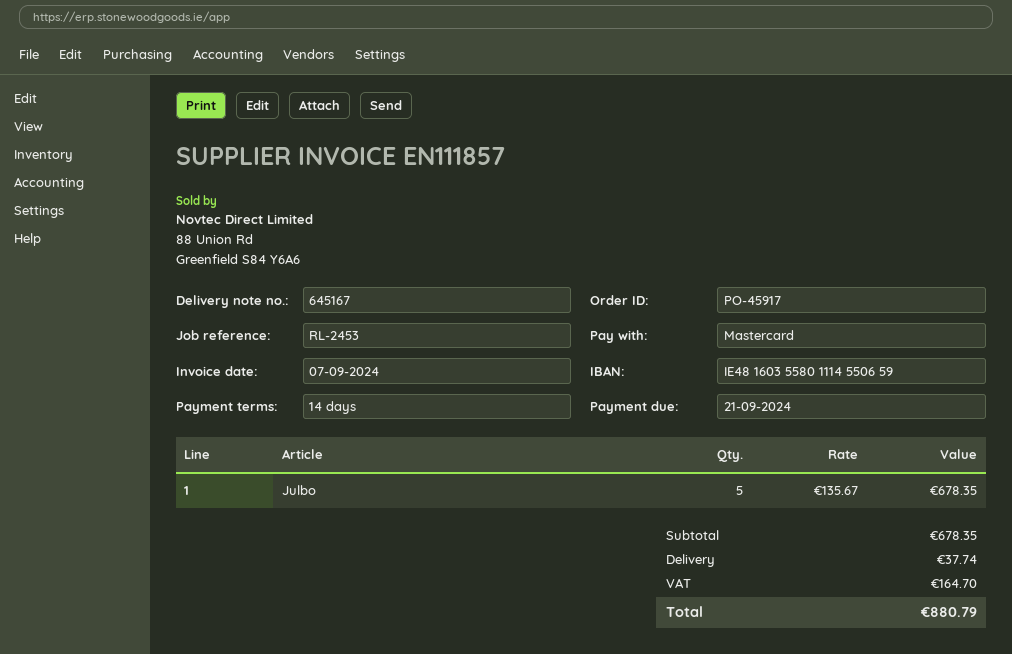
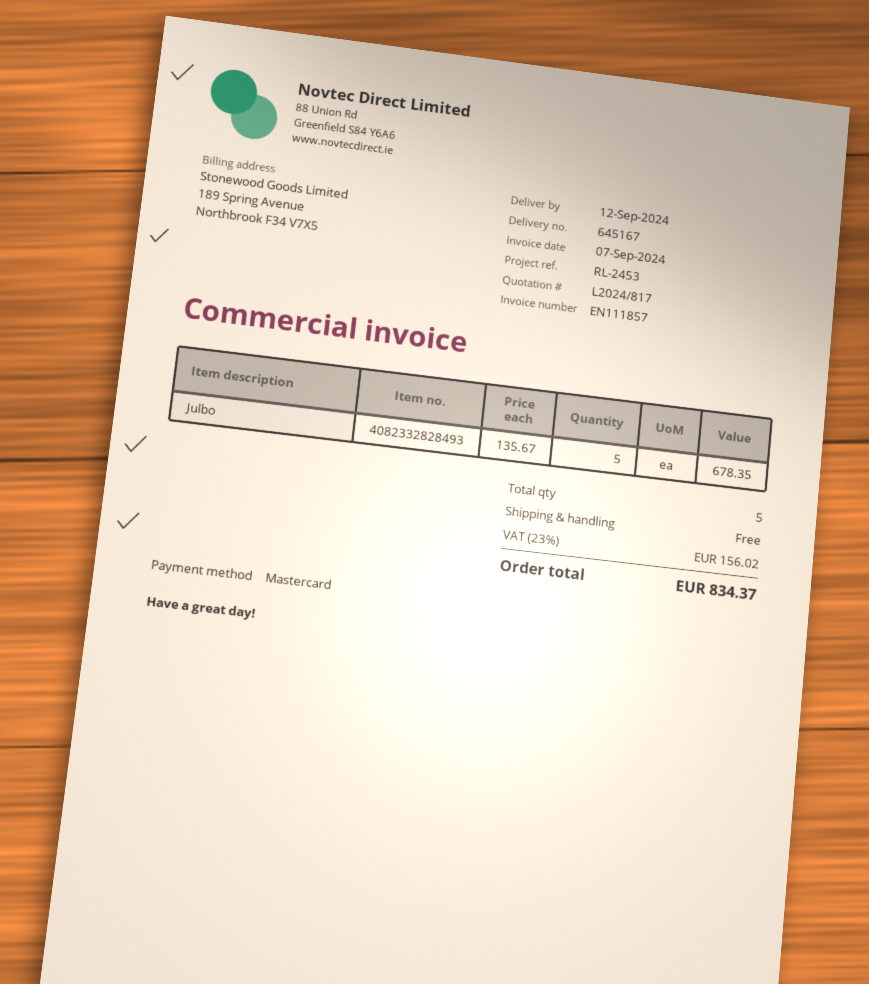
shipping: 37.74 -> 0.00
tax: 164.70 -> 156.02
total: 880.79 -> 834.37

